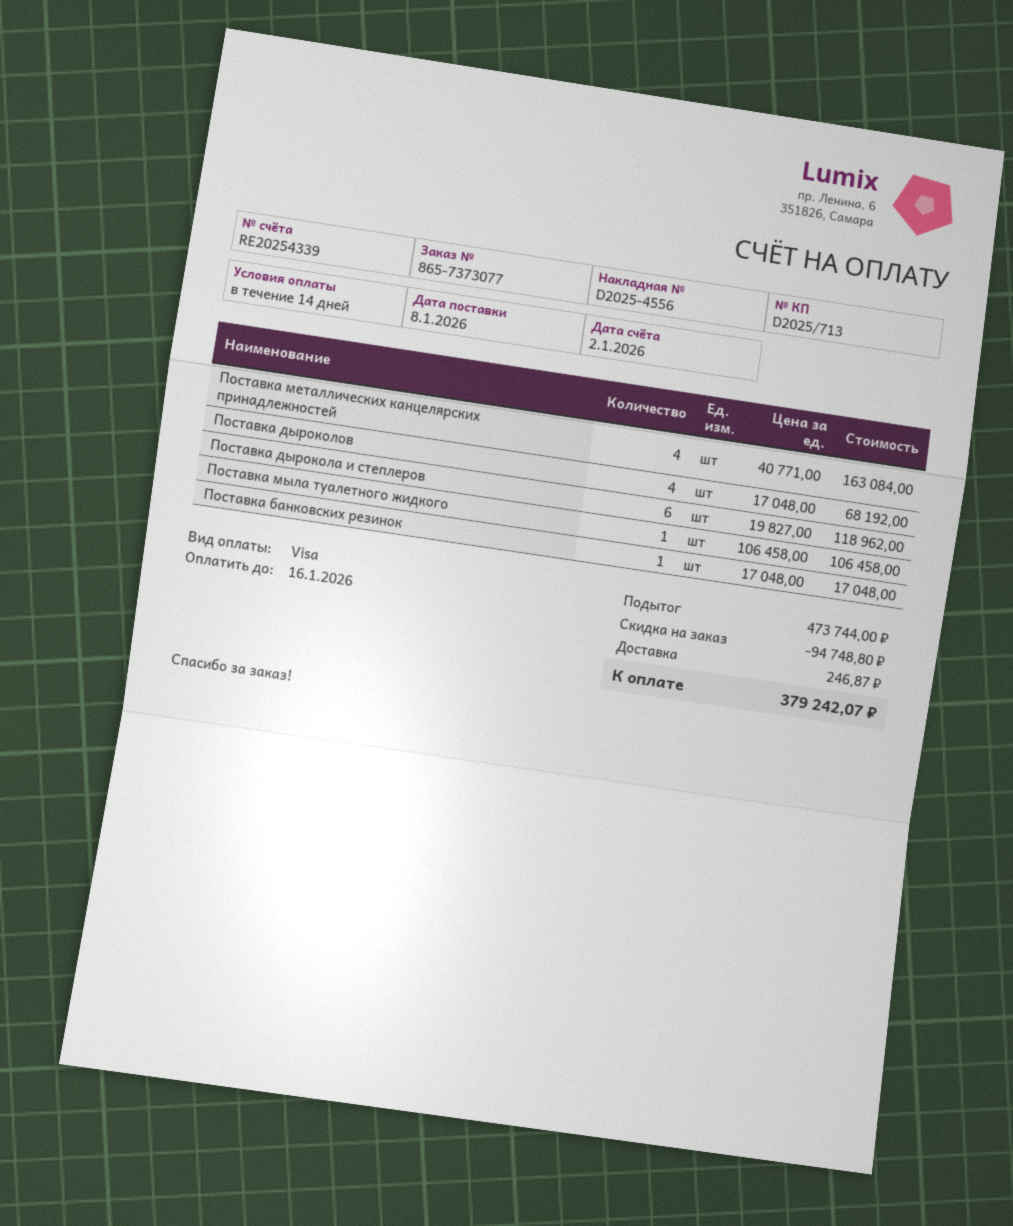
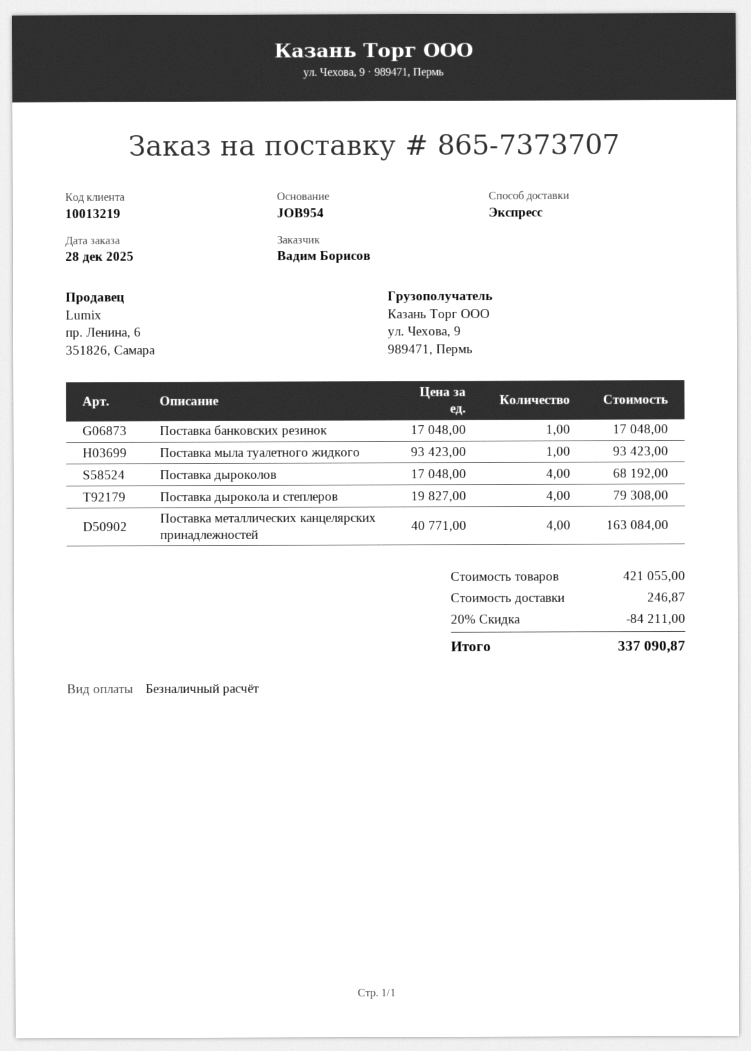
order number: 865-7373077 -> 865-7373707
payment method: Visa -> bank transfer
Поставка дырокола и степлеров: 6 x 19827.00 = 118962.00 -> 4 x 19827.00 = 79308.00
Поставка мыла туалетного жидкого: 1 x 106458.00 = 106458.00 -> 1 x 93423.00 = 93423.00
subtotal: 473744.00 -> 421055.00
discount: 94748.80 -> 84211.00
total: 379242.07 -> 337090.87

